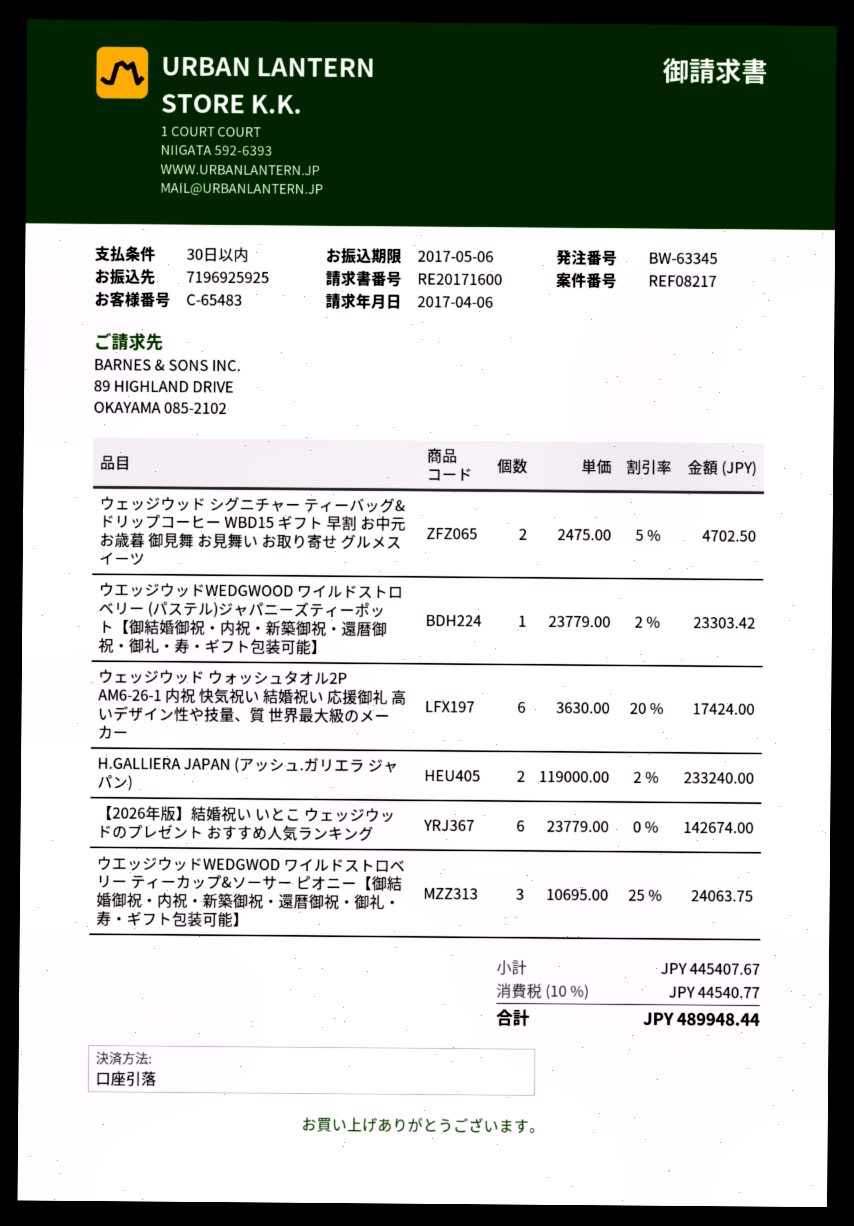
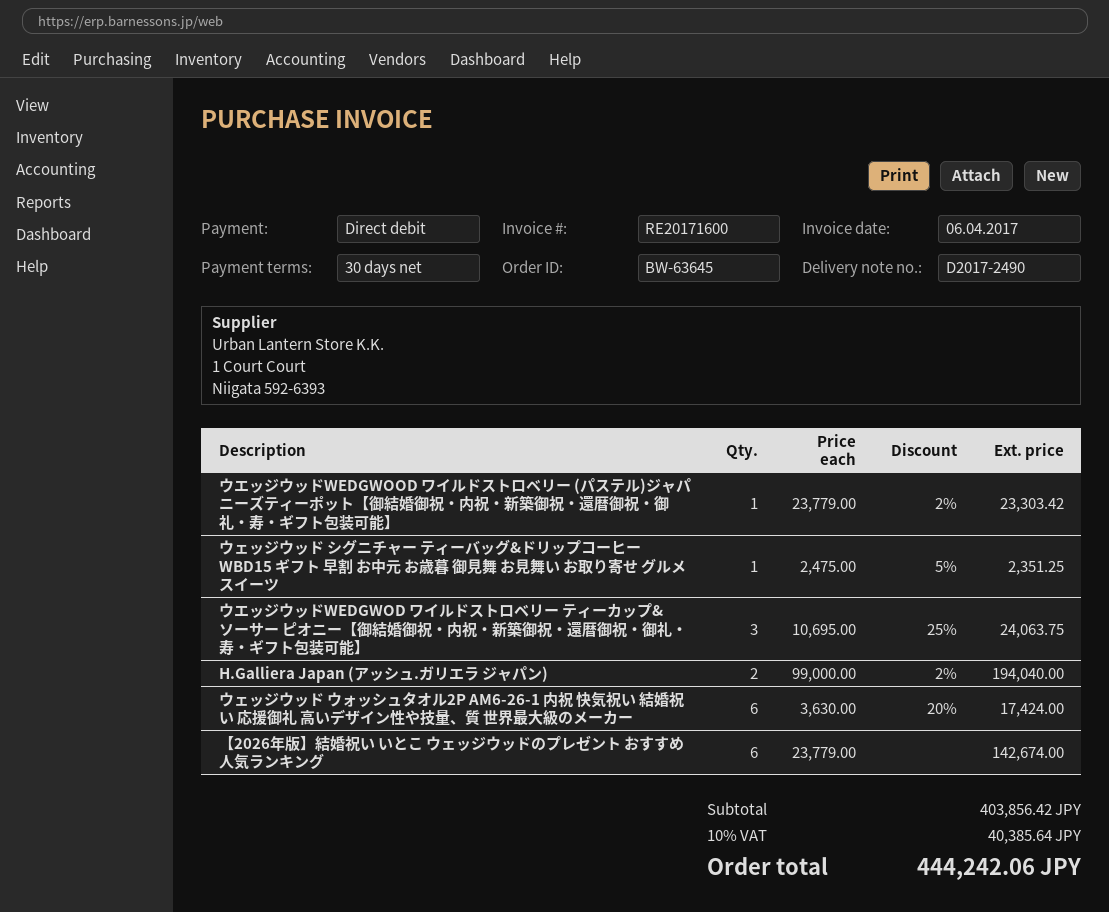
order number: BW-63345 -> BW-63645
ウェッジウッド シグニチャー ティーバッグ&ドリップコーヒー WBD15 ギフト 早割 お中元 お歳暮 御見舞 お見舞い お取り寄せ グルメスイーツ: 2 x 2475.00 - 5% = 4702.50 -> 1 x 2475.00 - 5% = 2351.25
H.GALLIERA JAPAN (アッシュ.ガリエラ ジャパン): 2 x 119000.00 - 2% = 233240.00 -> 2 x 99000.00 - 2% = 194040.00
subtotal: 445407.67 -> 403856.42
tax: 10% = 44540.77 -> 10% = 40385.64
total: 489948.44 -> 444242.06

